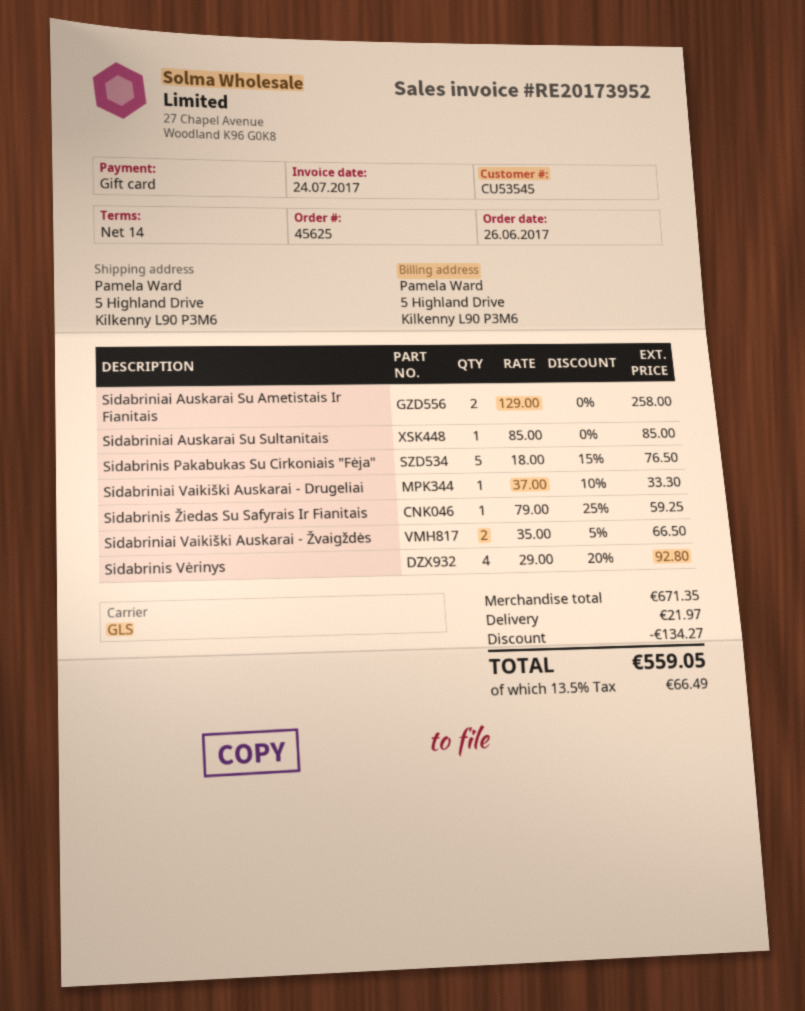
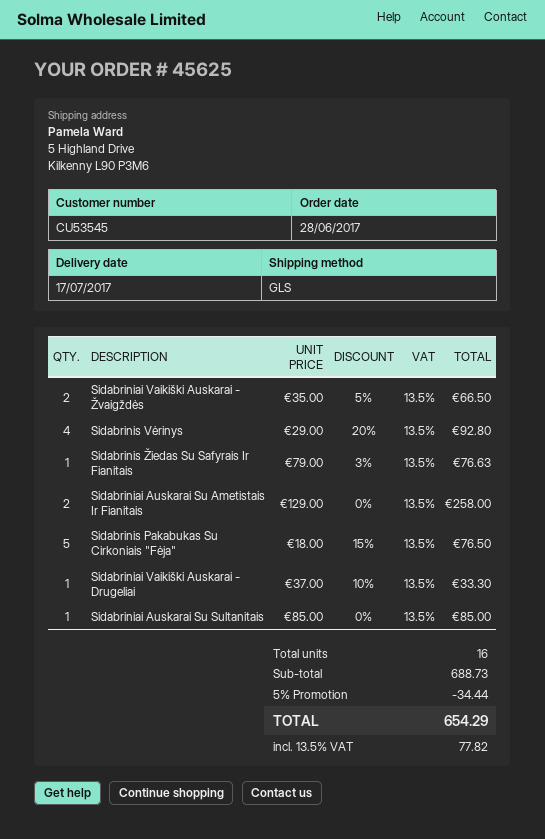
order date: 2017-06-26 -> 2017-06-28
Sidabrinis Žiedas Su Safyrais Ir Fianitais: 1 x 79.00 - 25% = 59.25 -> 1 x 79.00 - 3% = 76.63
subtotal: 671.35 -> 688.73
discount: 134.27 -> 34.44
shipping: 21.97 -> none
tax: 13.5% = 66.49 -> 13.5% = 77.82
total: 559.05 -> 654.29

